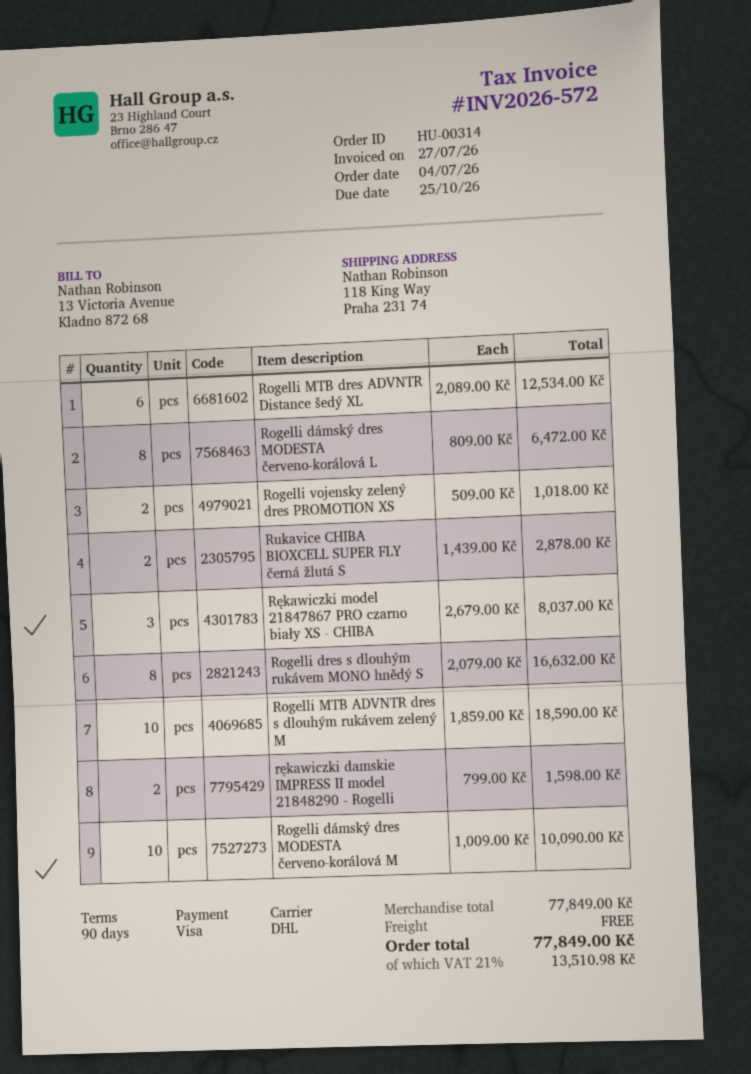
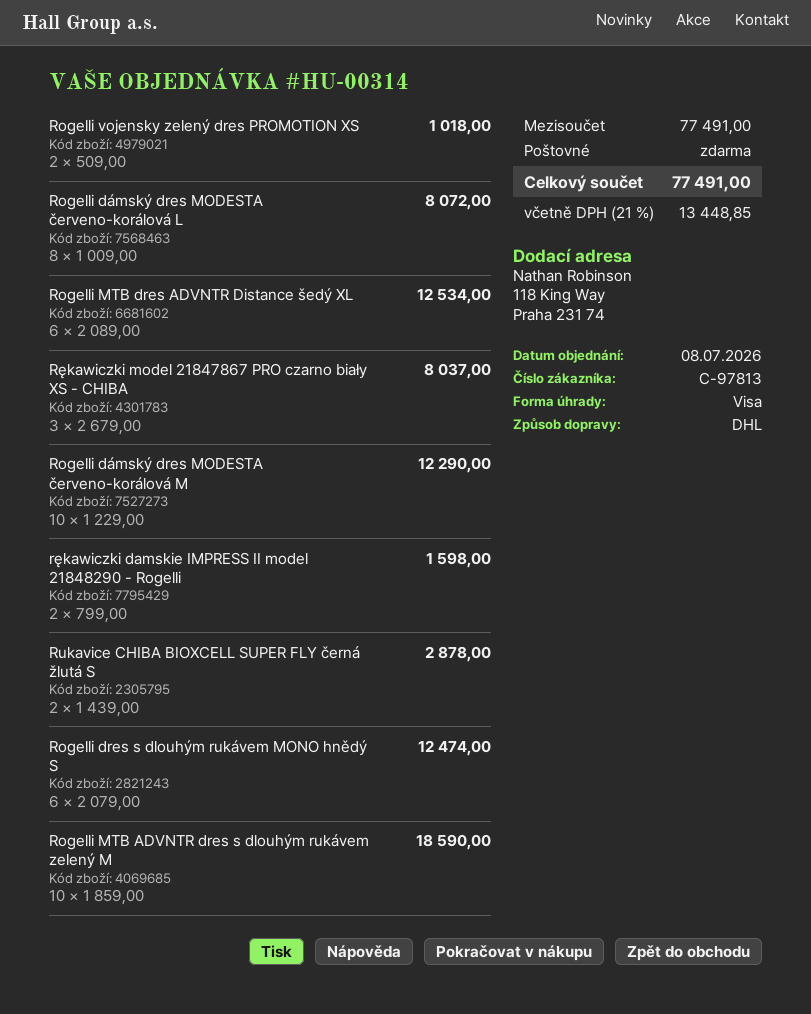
order date: 2026-07-04 -> 2026-07-08
Rogelli dámský dres MODESTA červeno-korálová L: 8 x 809.00 = 6472.00 -> 8 x 1009.00 = 8072.00
Rogelli dres s dlouhým rukávem MONO hnědý S: 8 x 2079.00 = 16632.00 -> 6 x 2079.00 = 12474.00
Rogelli dámský dres MODESTA červeno-korálová M: 10 x 1009.00 = 10090.00 -> 10 x 1229.00 = 12290.00
subtotal: 77849.00 -> 77491.00
tax: 21% = 13510.98 -> 21% = 13448.85
total: 77849.00 -> 77491.00

